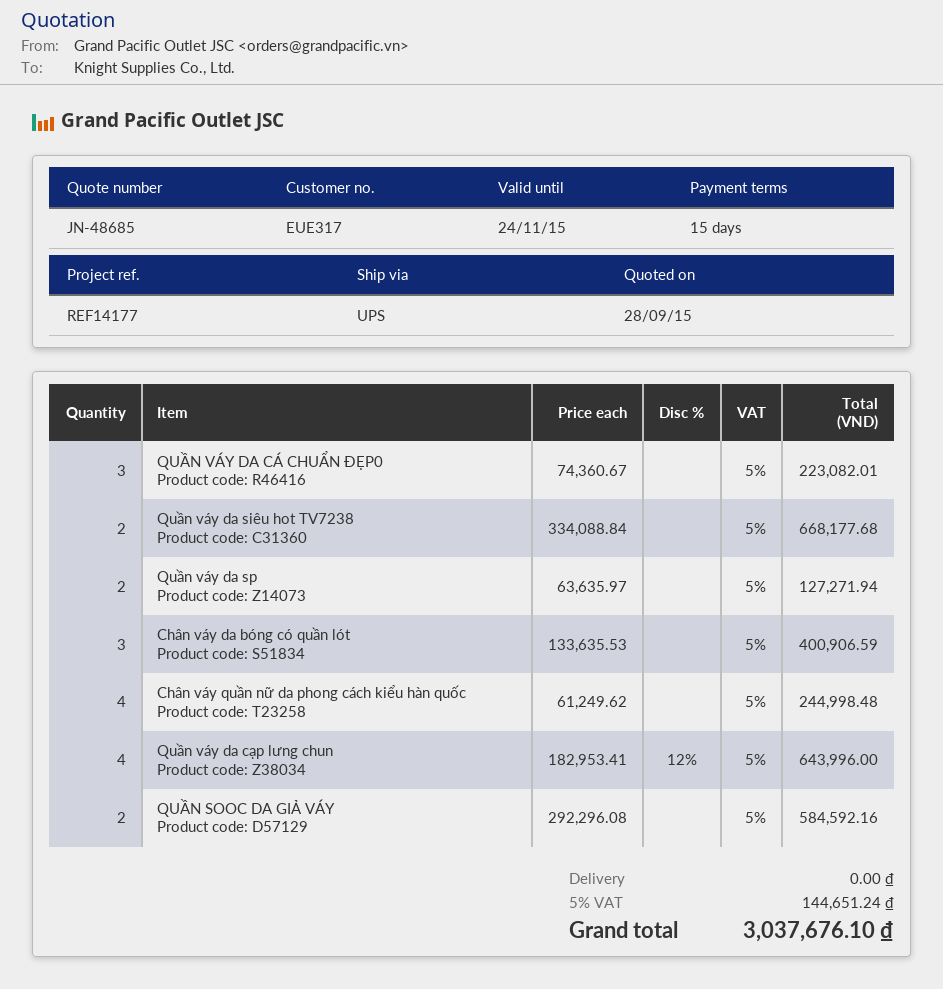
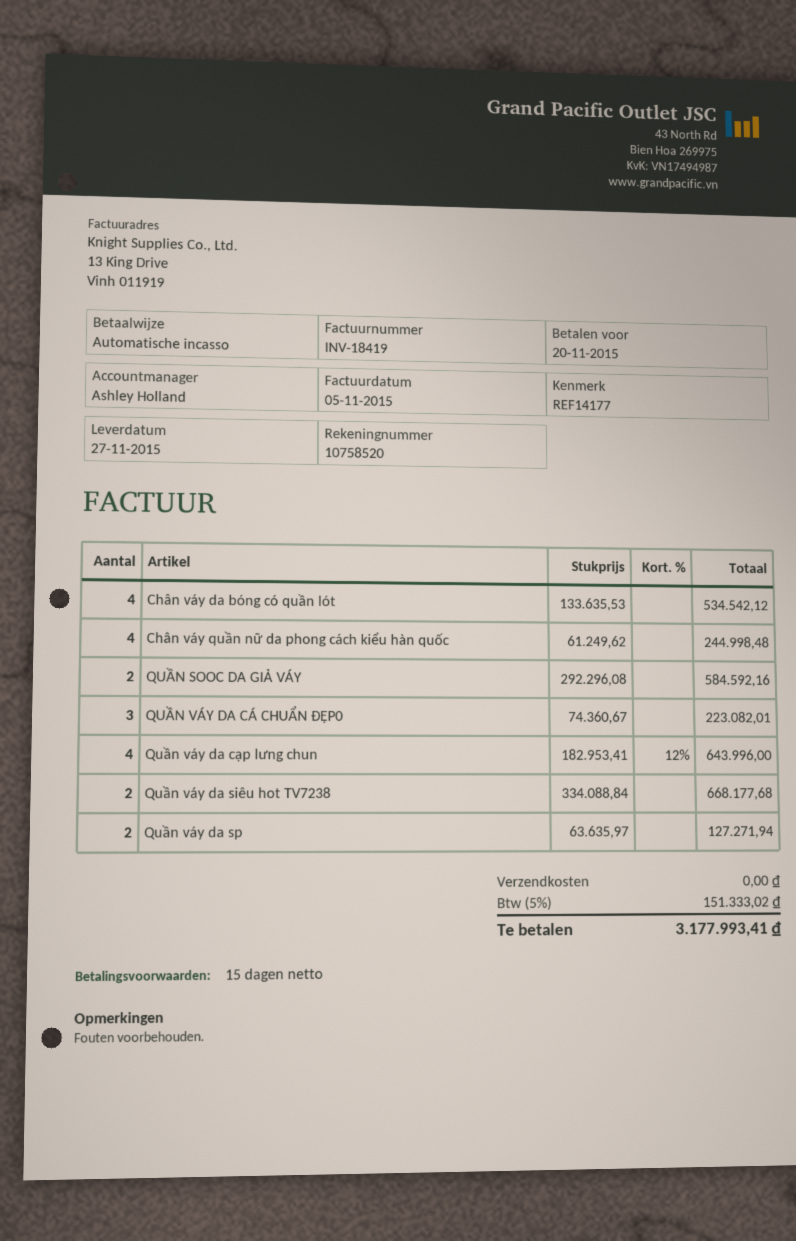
Chân váy da bóng có quần lót: 3 x 133635.53 = 400906.59 -> 4 x 133635.53 = 534542.12
tax: 5% = 144651.24 -> 5% = 151333.02
total: 3037676.10 -> 3177993.41

